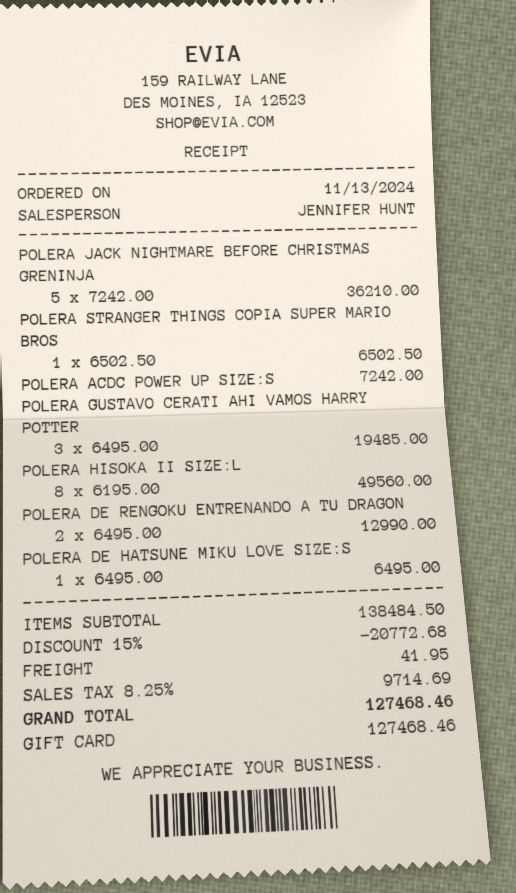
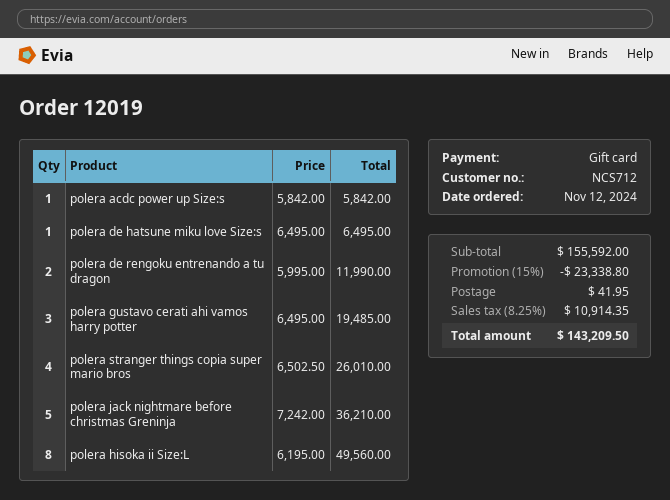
order date: 2024-11-13 -> 2024-11-12
POLERA STRANGER THINGS COPIA SUPER MARIO BROS: 1 x 6502.50 = 6502.50 -> 4 x 6502.50 = 26010.00
POLERA ACDC POWER UP SIZE:S: 1 x 7242.00 = 7242.00 -> 1 x 5842.00 = 5842.00
POLERA DE RENGOKU ENTRENANDO A TU DRAGON: 2 x 6495.00 = 12990.00 -> 2 x 5995.00 = 11990.00
subtotal: 138484.50 -> 155592.00
discount: 15% = 20772.68 -> 15% = 23338.80
tax: 8.25% = 9714.69 -> 8.25% = 10914.35
total: 127468.46 -> 143209.50

